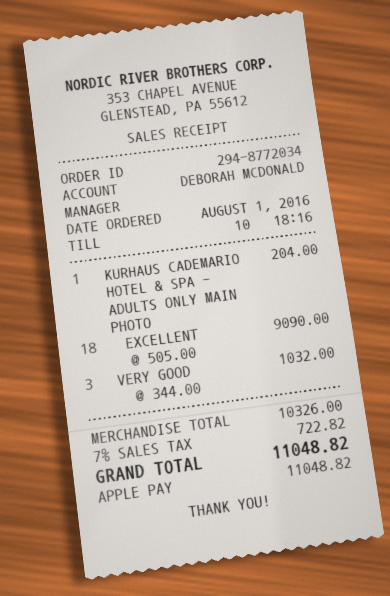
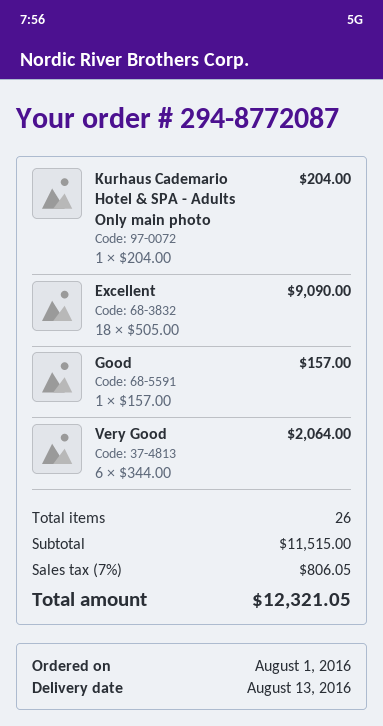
order number: 294-8772034 -> 294-8772087
VERY GOOD: 3 x 344.00 = 1032.00 -> 6 x 344.00 = 2064.00
Good: none -> 1 x 157.00 = 157.00
subtotal: 10326.00 -> 11515.00
tax: 7% = 722.82 -> 7% = 806.05
total: 11048.82 -> 12321.05

